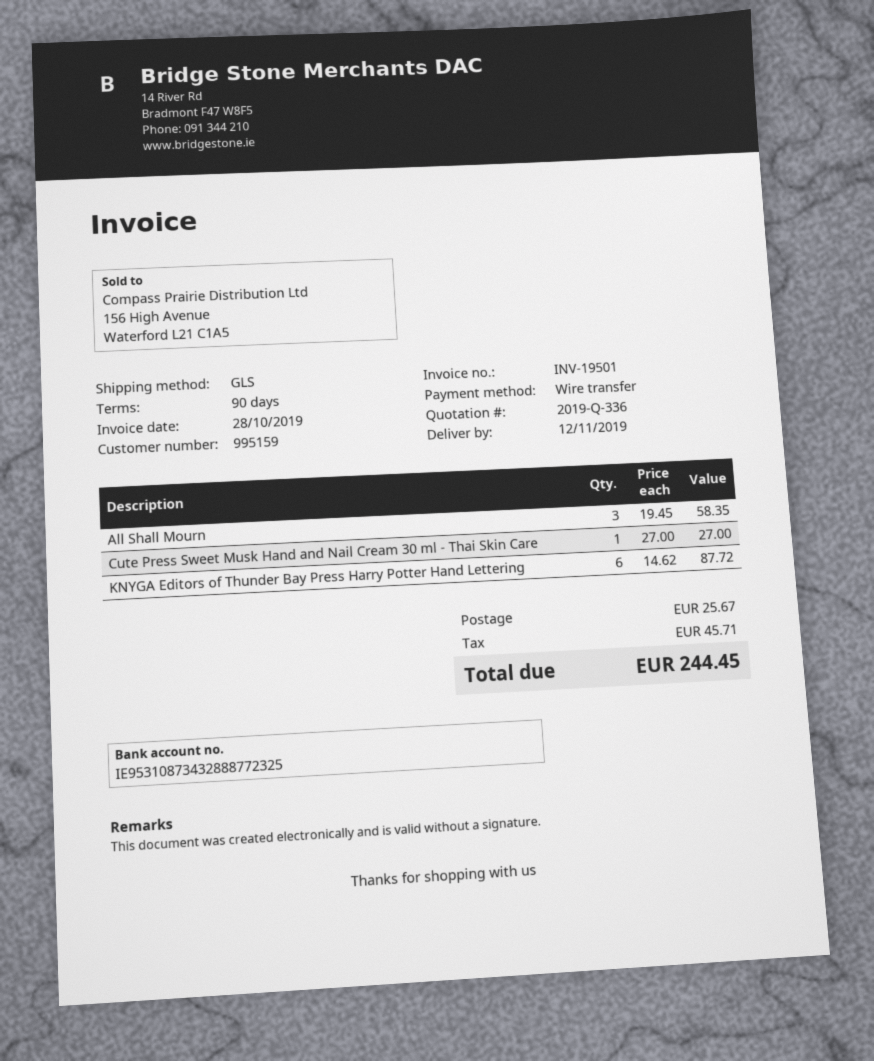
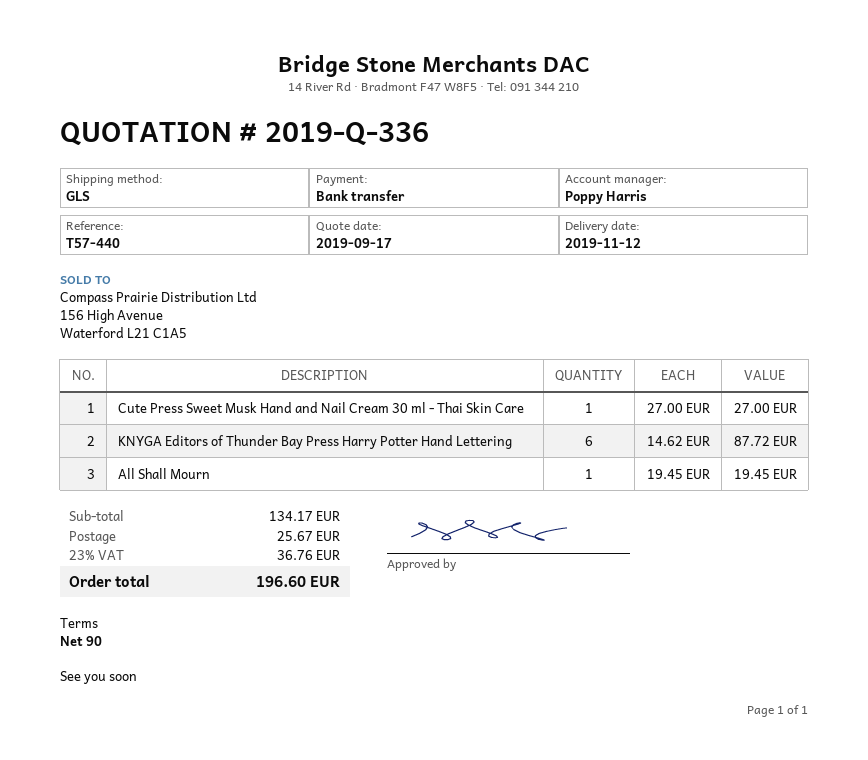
All Shall Mourn: 3 x 19.45 = 58.35 -> 1 x 19.45 = 19.45
tax: 45.71 -> 36.76
total: 244.45 -> 196.60

